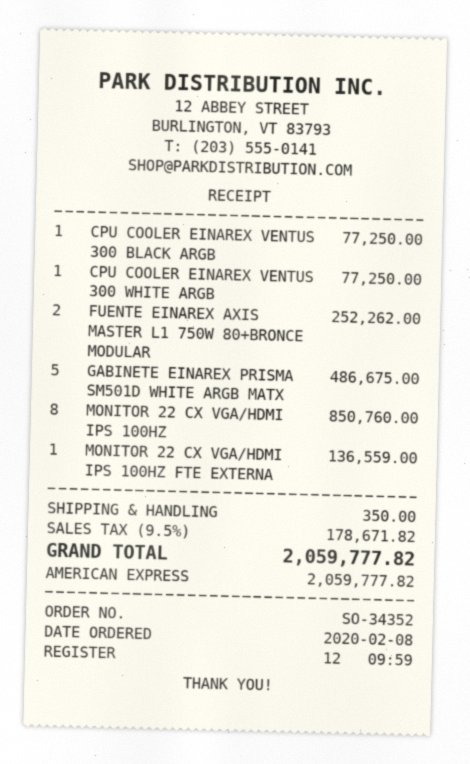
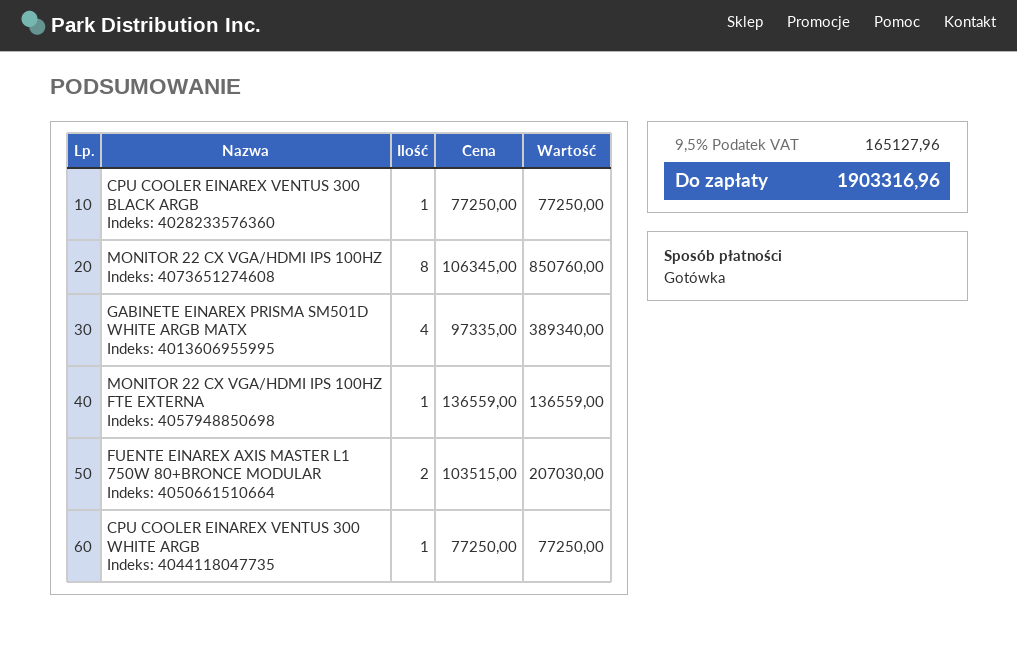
payment method: American Express -> cash
FUENTE EINAREX AXIS MASTER L1 750W 80+BRONCE MODULAR: 2 for 252262.00 -> 2 for 207030.00
GABINETE EINAREX PRISMA SM501D WHITE ARGB MATX: 5 for 486675.00 -> 4 for 389340.00
shipping: 350.00 -> none
tax: 9.5% = 178671.82 -> 9.5% = 165127.96
total: 2059777.82 -> 1903316.96

